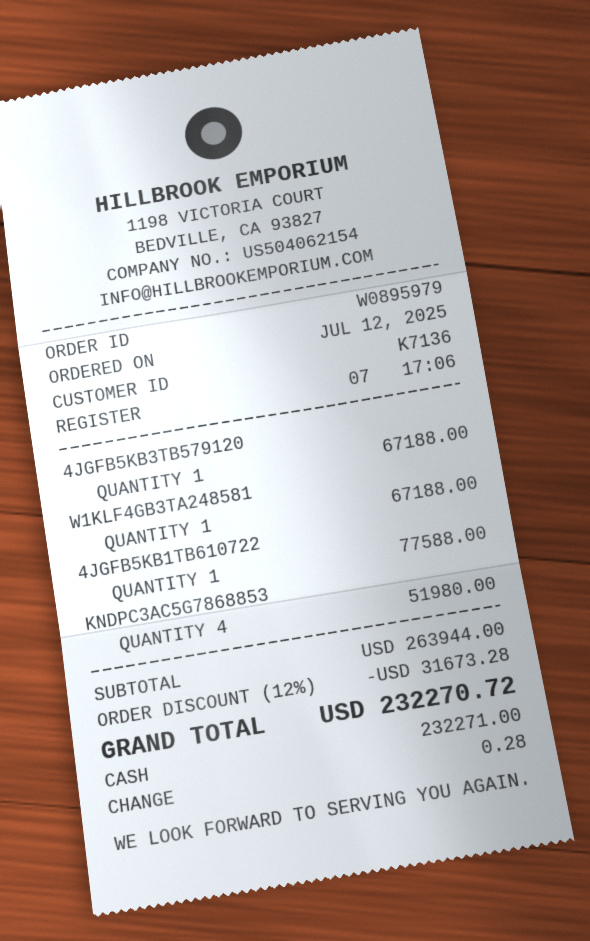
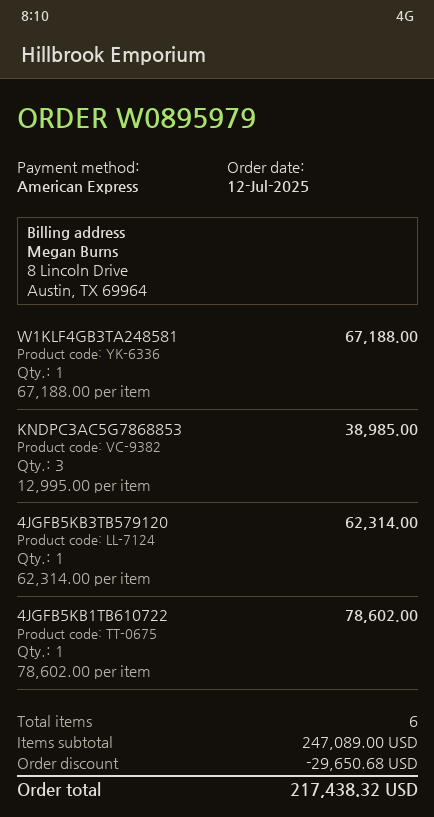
payment method: cash -> American Express
4JGFB5KB3TB579120: 1 for 67188.00 -> 1 for 62314.00
4JGFB5KB1TB610722: 1 for 77588.00 -> 1 for 78602.00
KNDPC3AC5G7868853: 4 for 51980.00 -> 3 for 38985.00
subtotal: 263944.00 -> 247089.00
discount: 31673.28 -> 29650.68
total: 232270.72 -> 217438.32

